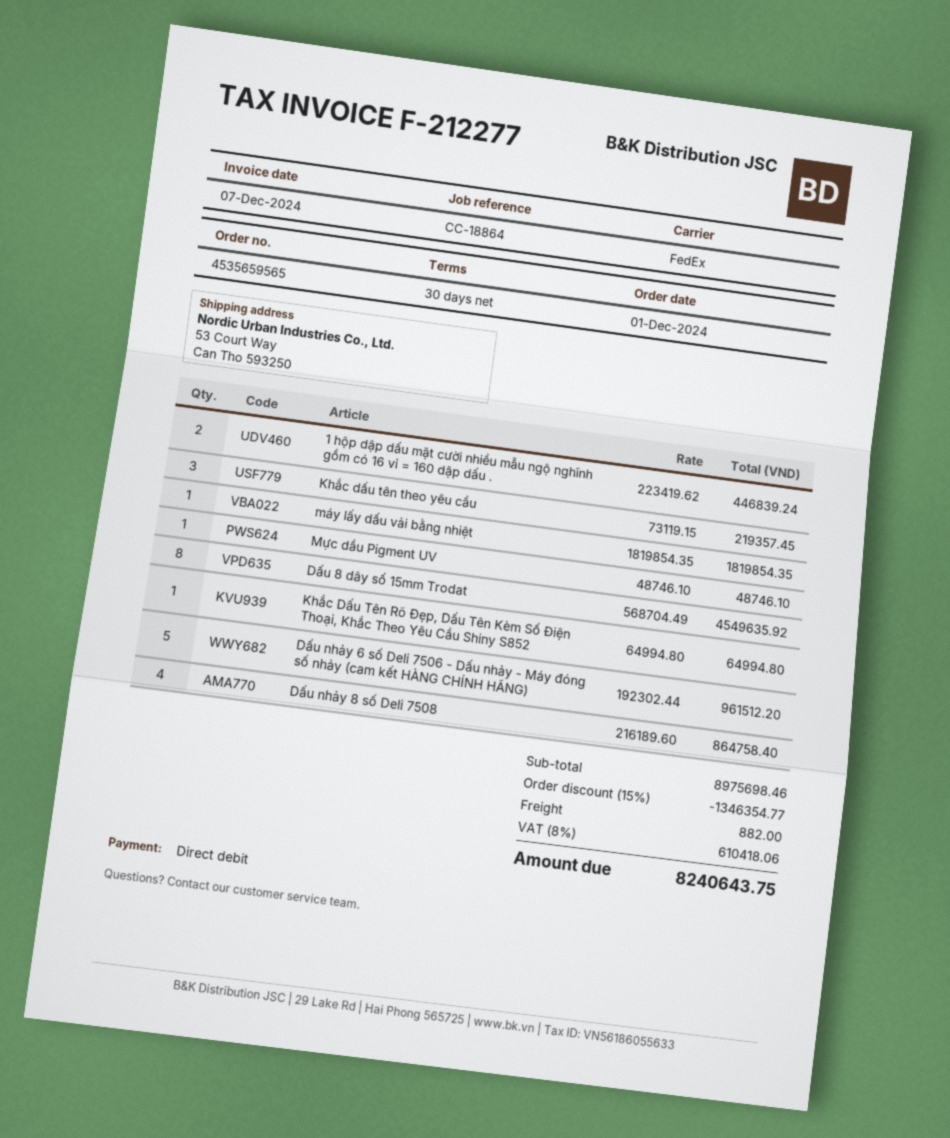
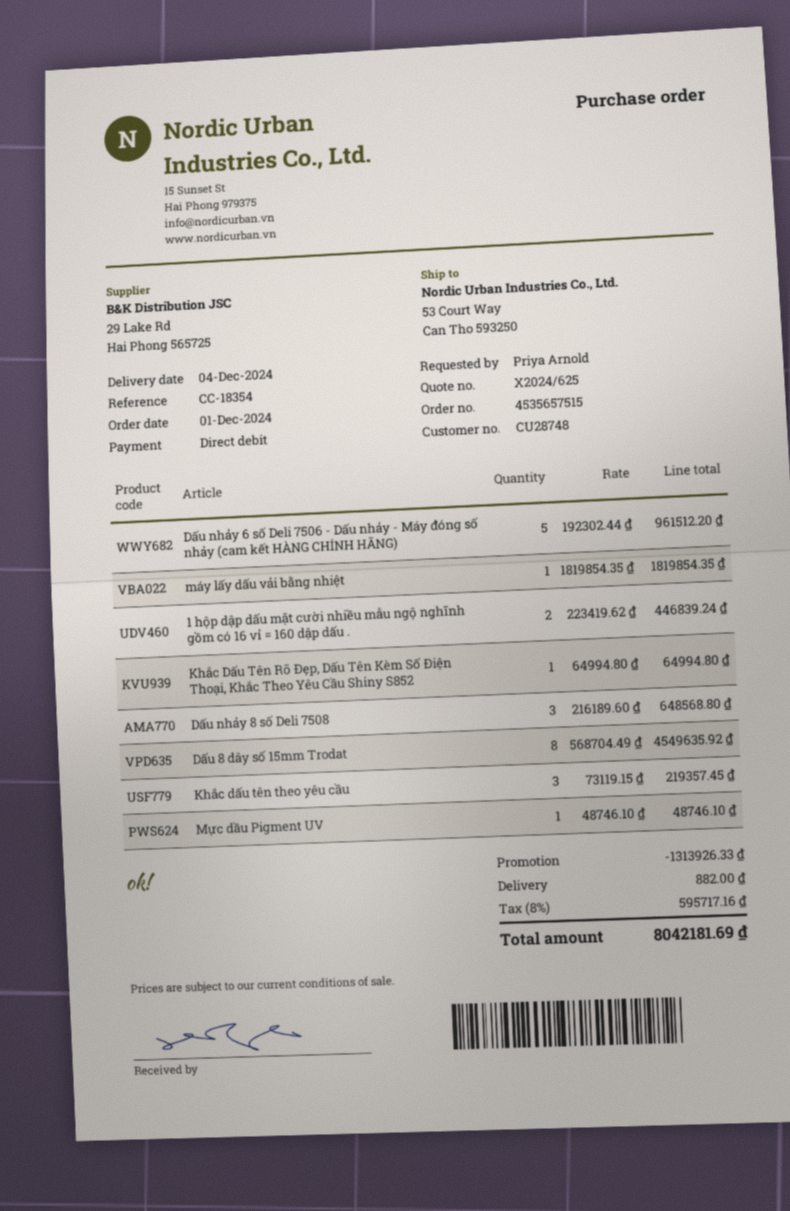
order number: 4535659565 -> 4535657515
reference: CC-18864 -> CC-18354
Dấu nhảy 8 số Deli 7508: 4 x 216189.60 = 864758.40 -> 3 x 216189.60 = 648568.80
discount: 1346354.77 -> 1313926.33
tax: 8% = 610418.06 -> 8% = 595717.16
total: 8240643.75 -> 8042181.69

